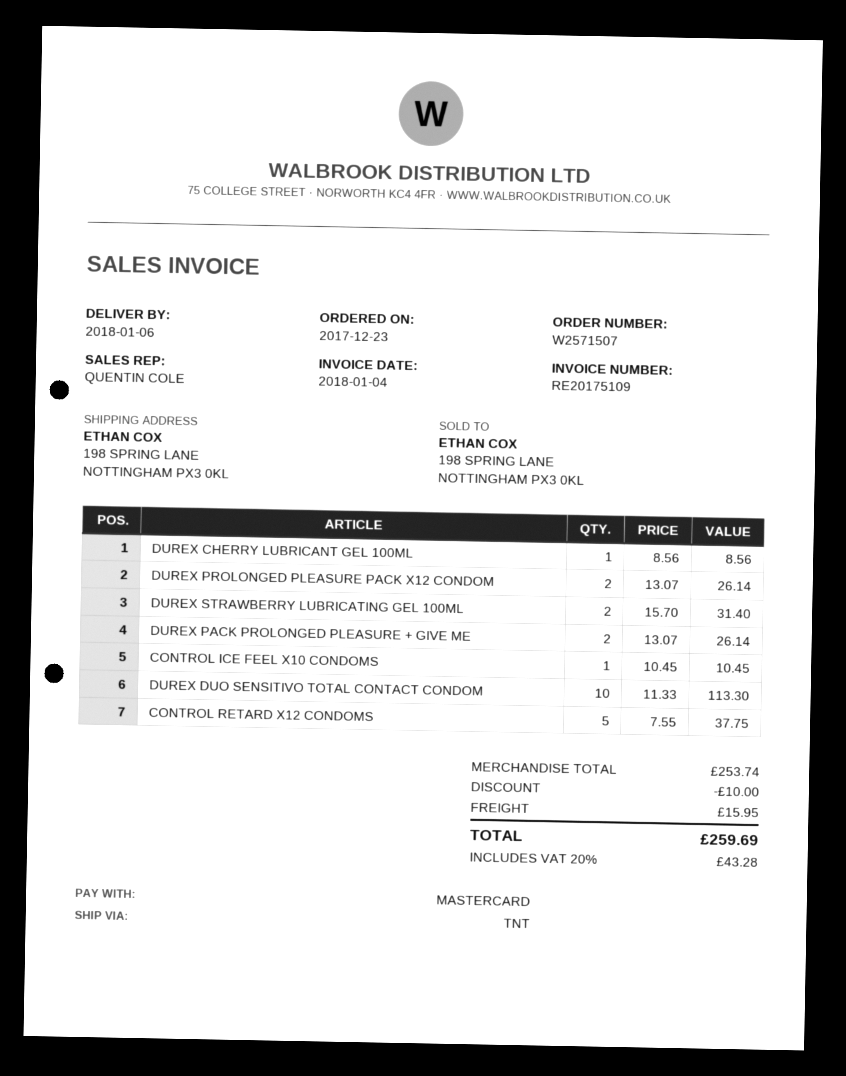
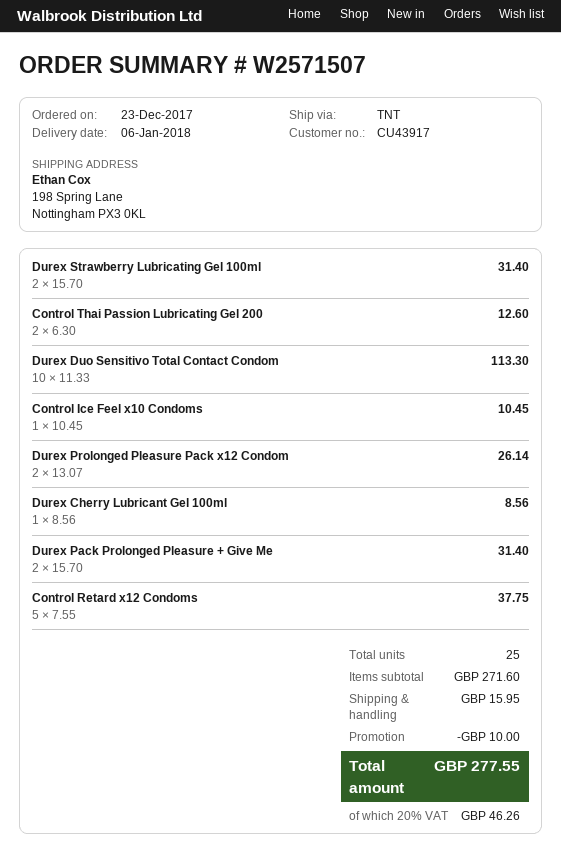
DUREX PACK PROLONGED PLEASURE + GIVE ME: 2 x 13.07 = 26.14 -> 2 x 15.70 = 31.40
Control Thai Passion Lubricating Gel 200: none -> 2 x 6.30 = 12.60
subtotal: 253.74 -> 271.60
tax: 20% = 43.28 -> 20% = 46.26
total: 259.69 -> 277.55

